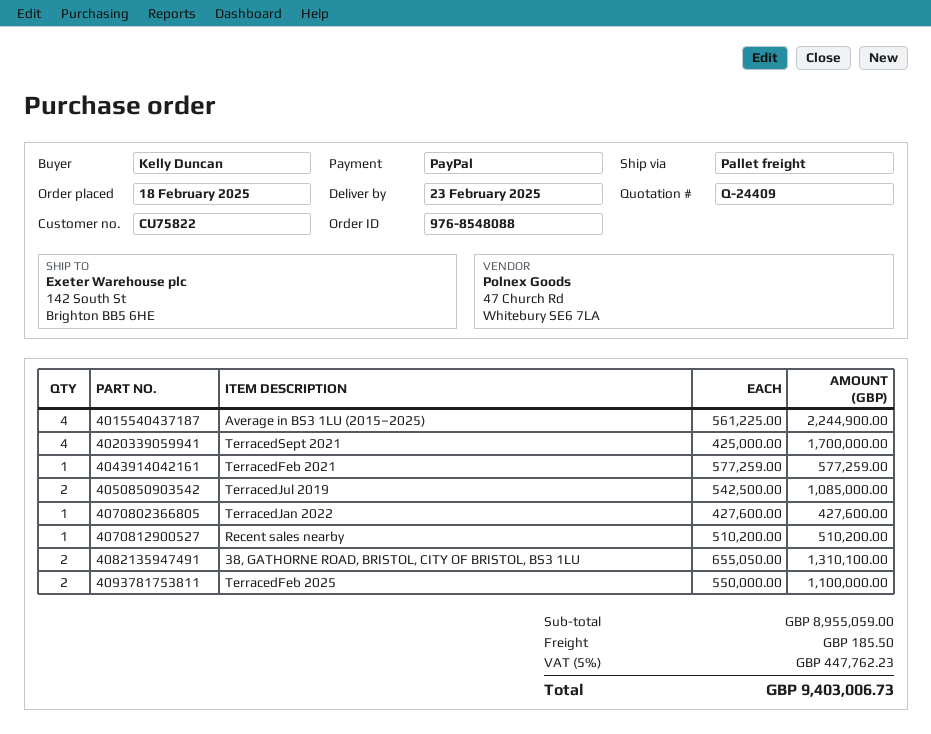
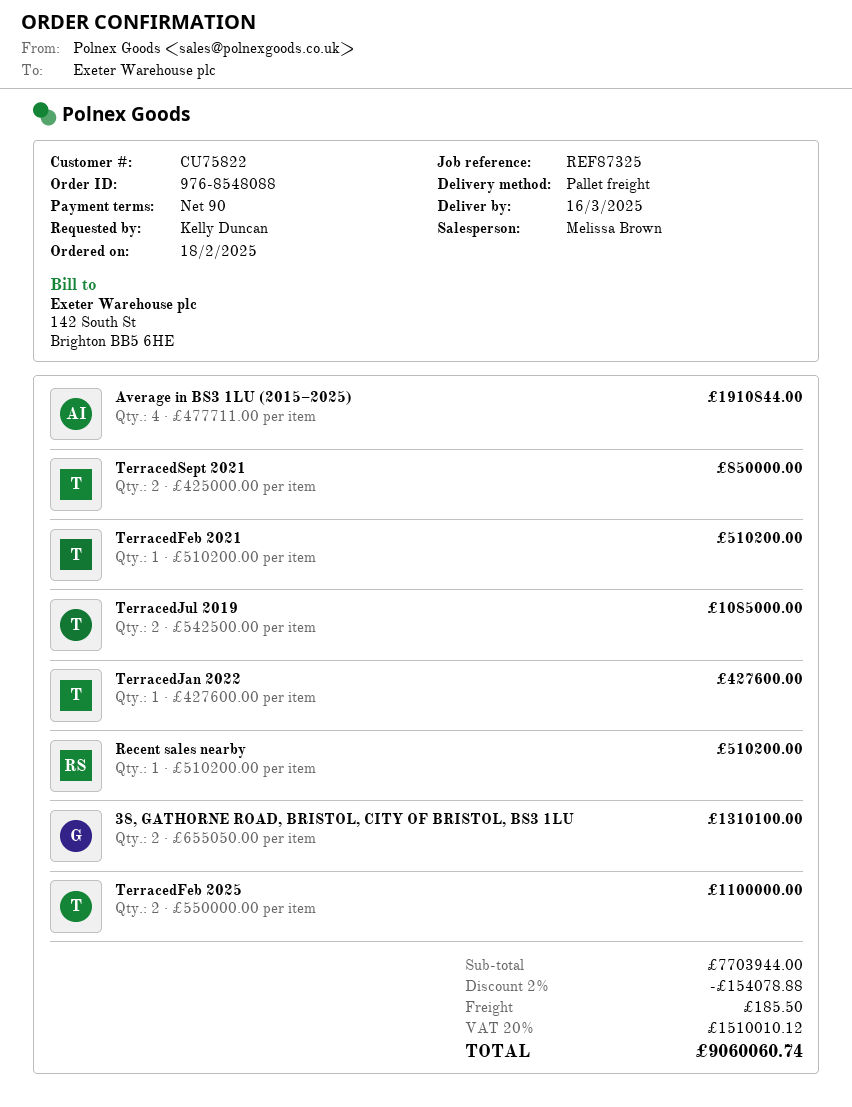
delivery date: 2025-02-23 -> 2025-03-16
Average in BS3 1LU (2015–2025): 4 x 561225.00 = 2244900.00 -> 4 x 477711.00 = 1910844.00
TerracedSept 2021: 4 x 425000.00 = 1700000.00 -> 2 x 425000.00 = 850000.00
TerracedFeb 2021: 1 x 577259.00 = 577259.00 -> 1 x 510200.00 = 510200.00
subtotal: 8955059.00 -> 7703944.00
discount: none -> 2% = 154078.88
tax: 5% = 447762.23 -> 20% = 1510010.12
total: 9403006.73 -> 9060060.74

